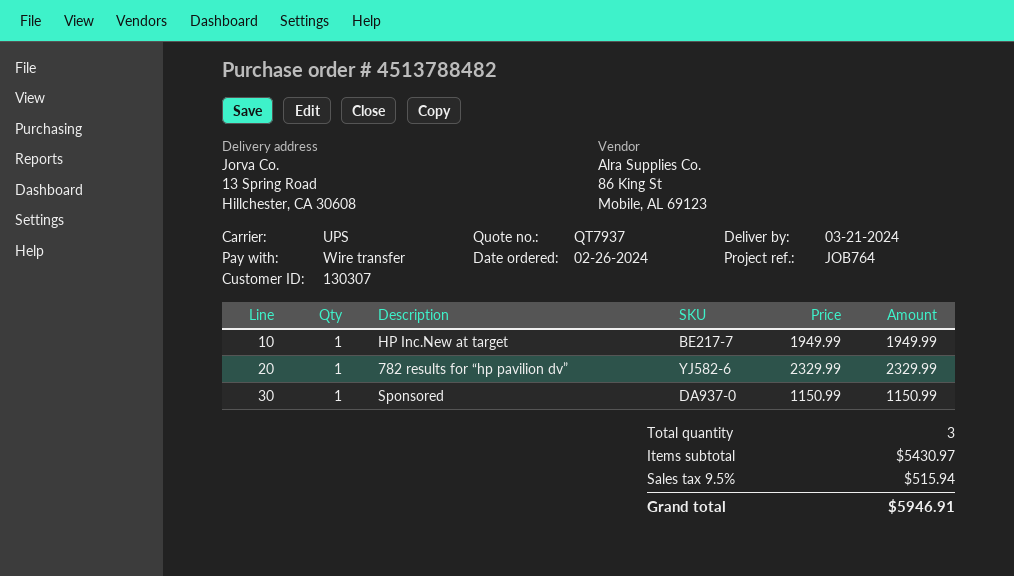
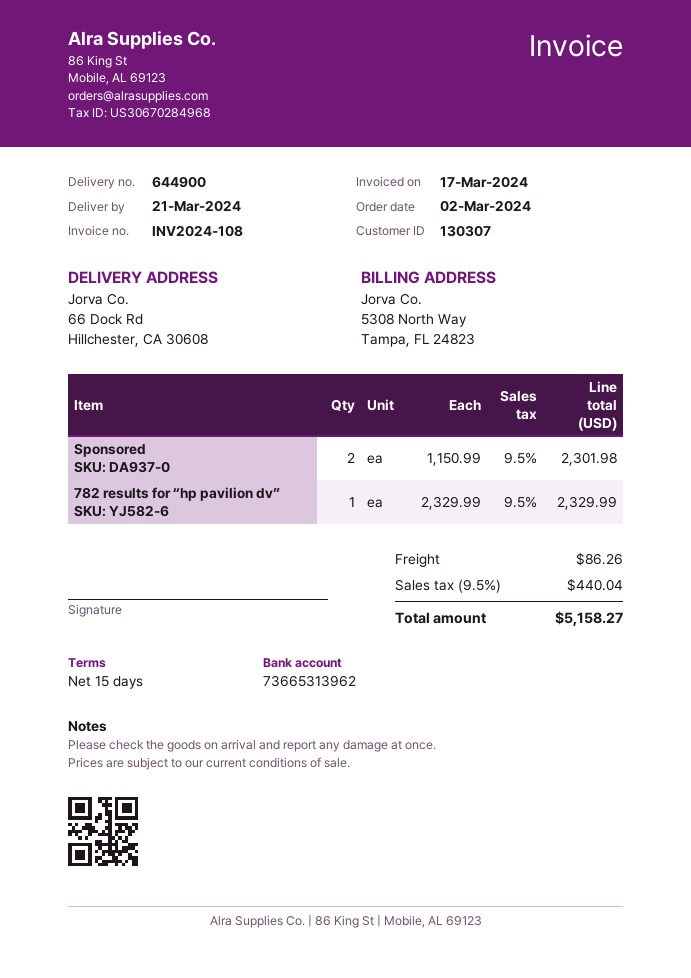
order date: 2024-02-26 -> 2024-03-02
ship to: 13 Spring Road, Hillchester, CA 30608 -> 66 Dock Rd, Hillchester, CA 30608
HP Inc.New at target: 1 x 1949.99 = 1949.99 -> none
Sponsored: 1 x 1150.99 = 1150.99 -> 2 x 1150.99 = 2301.98
shipping: none -> 86.26
tax: 9.5% = 515.94 -> 9.5% = 440.04
total: 5946.91 -> 5158.27

